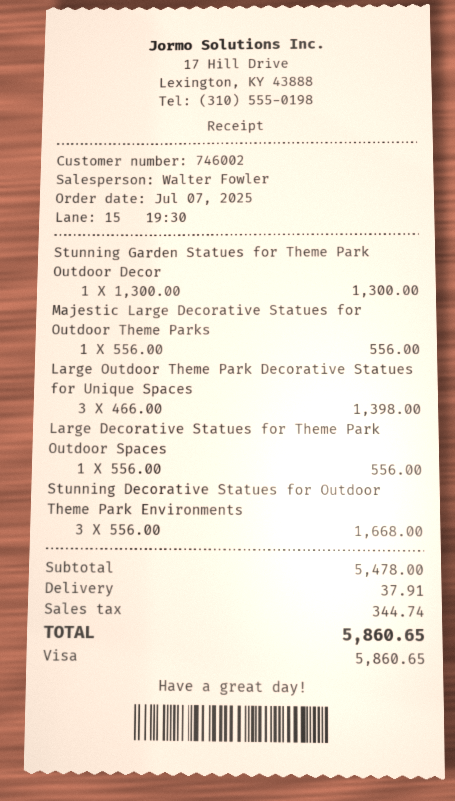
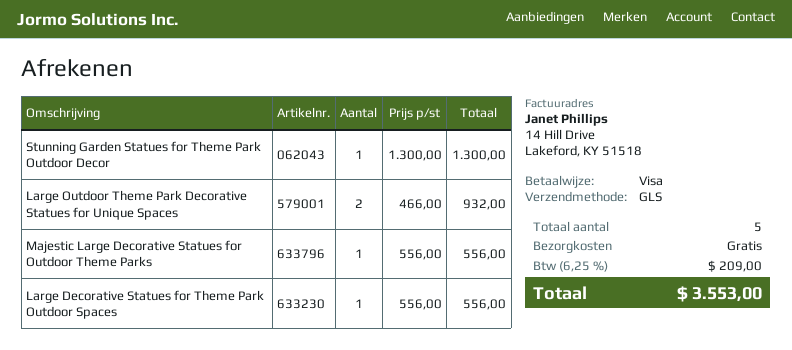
Large Outdoor Theme Park Decorative Statues for Unique Spaces: 3 x 466.00 = 1398.00 -> 2 x 466.00 = 932.00
Stunning Decorative Statues for Outdoor Theme Park Environments: 3 x 556.00 = 1668.00 -> none
shipping: 37.91 -> 0.00
tax: 344.74 -> 209.00
total: 5860.65 -> 3553.00

